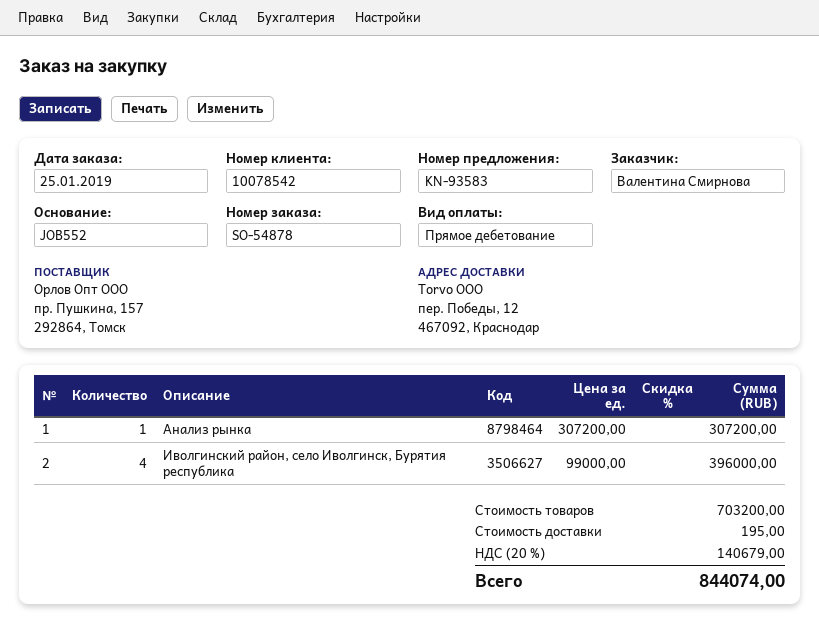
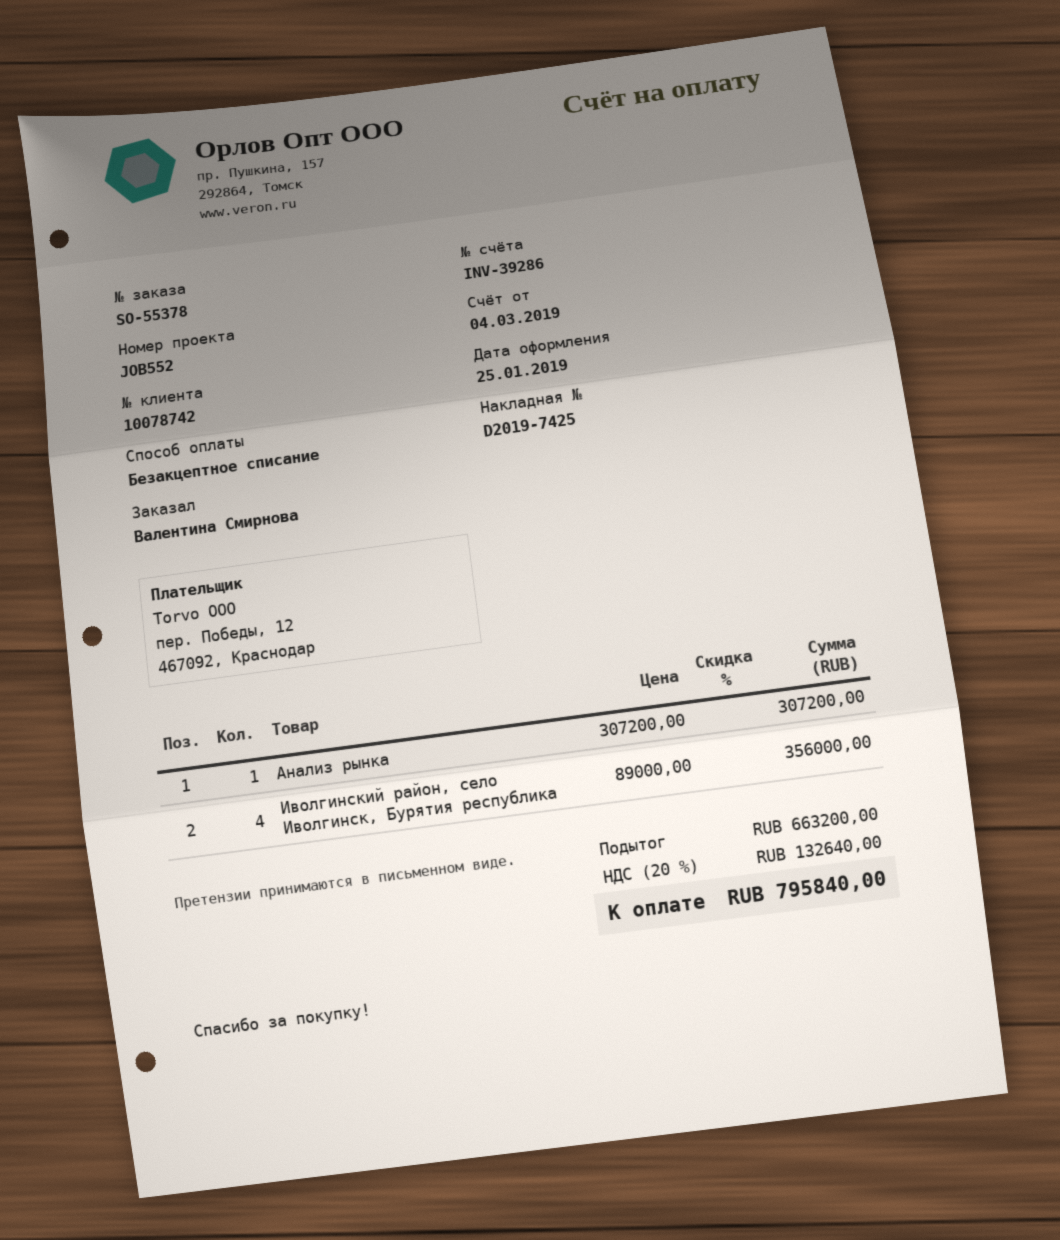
order number: SO-54878 -> SO-55378
customer number: 10078542 -> 10078742
Иволгинский район, село Иволгинск, Бурятия республика: 4 x 99000.00 = 396000.00 -> 4 x 89000.00 = 356000.00
subtotal: 703200.00 -> 663200.00
shipping: 195.00 -> none
tax: 20% = 140679.00 -> 20% = 132640.00
total: 844074.00 -> 795840.00

